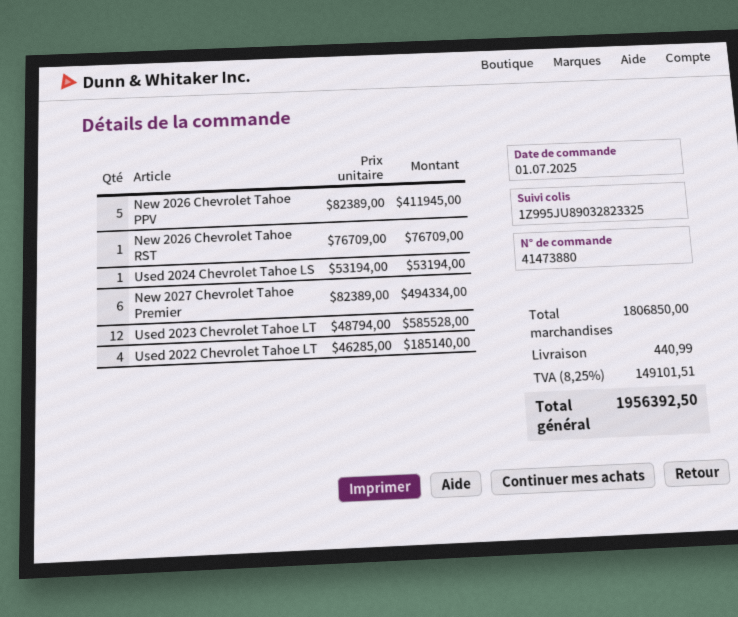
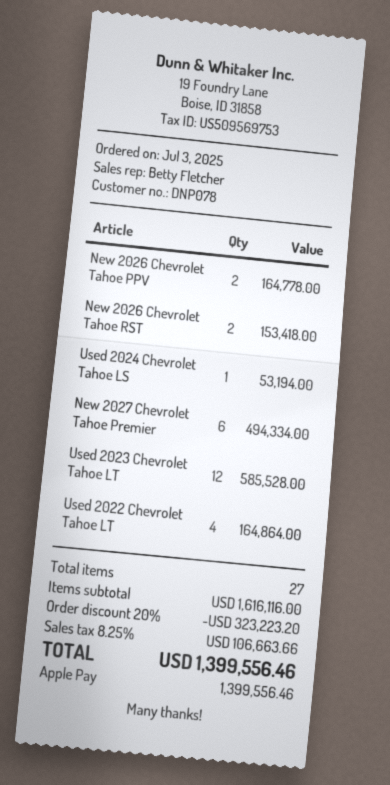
order date: 2025-07-01 -> 2025-07-03
New 2026 Chevrolet Tahoe PPV: 5 for 411945.00 -> 2 for 164778.00
New 2026 Chevrolet Tahoe RST: 1 for 76709.00 -> 2 for 153418.00
Used 2022 Chevrolet Tahoe LT: 4 for 185140.00 -> 4 for 164864.00
subtotal: 1806850.00 -> 1616116.00
discount: none -> 20% = 323223.20
shipping: 440.99 -> none
tax: 8.25% = 149101.51 -> 8.25% = 106663.66
total: 1956392.50 -> 1399556.46

